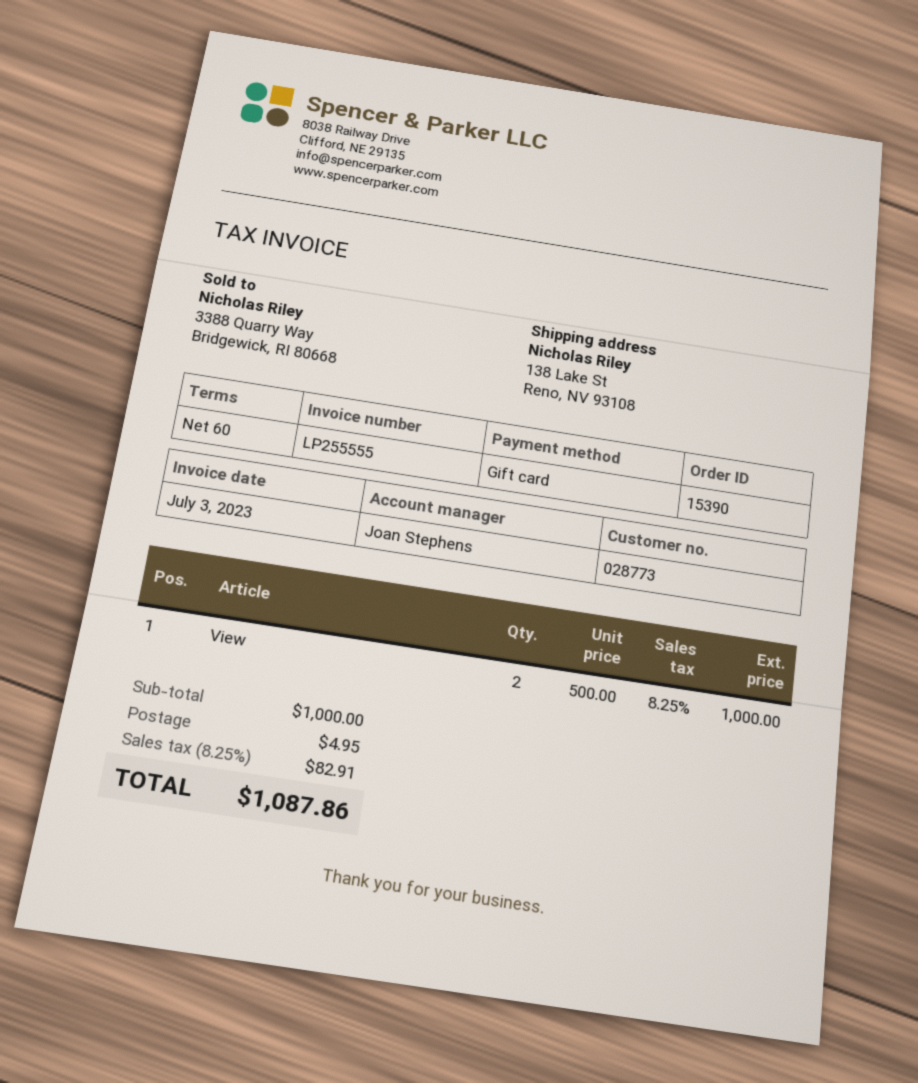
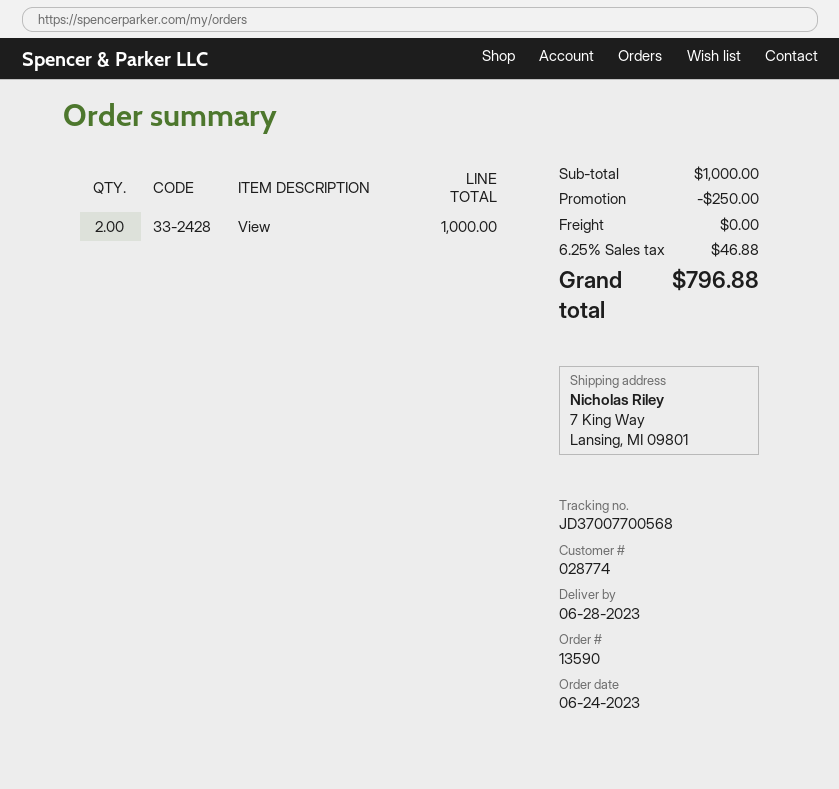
order number: 15390 -> 13590
customer number: 028773 -> 028774
ship to: 138 Lake St, Reno, NV 93108 -> 7 King Way, Lansing, MI 09801
discount: none -> 250.00
shipping: 4.95 -> 0.00
tax: 8.25% = 82.91 -> 6.25% = 46.88
total: 1087.86 -> 796.88

